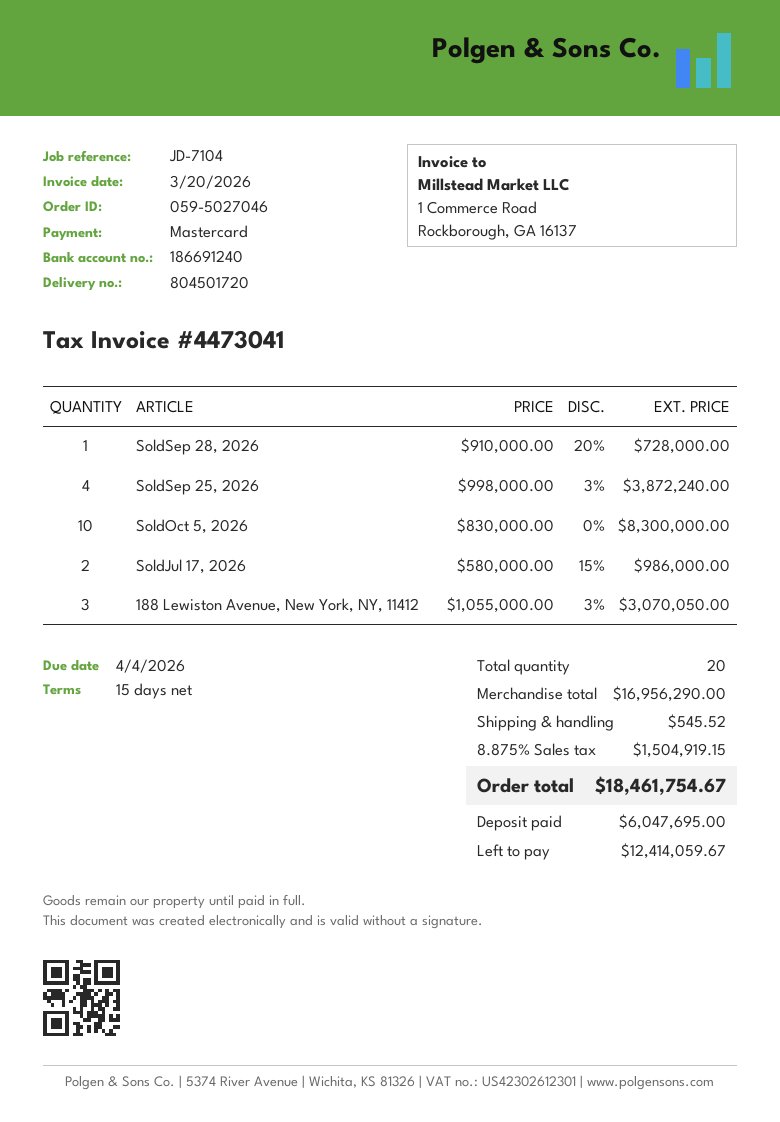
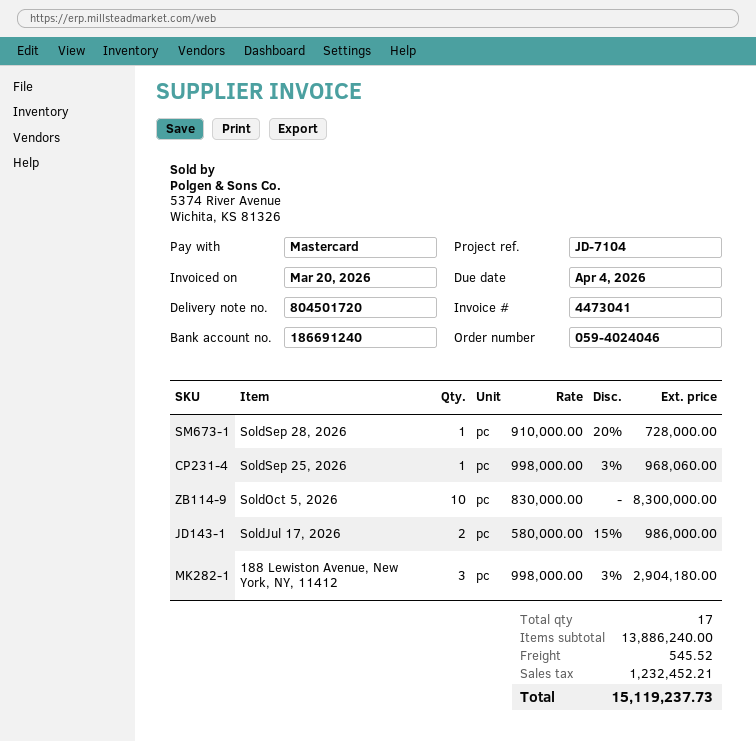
order number: 059-5027046 -> 059-4024046
SoldSep 25, 2026: 4 x 998000.00 - 3% = 3872240.00 -> 1 x 998000.00 - 3% = 968060.00
188 Lewiston Avenue, New York, NY, 11412: 3 x 1055000.00 - 3% = 3070050.00 -> 3 x 998000.00 - 3% = 2904180.00
total quantity: 20 -> 17
subtotal: 16956290.00 -> 13886240.00
tax: 1504919.15 -> 1232452.21
total: 18461754.67 -> 15119237.73

